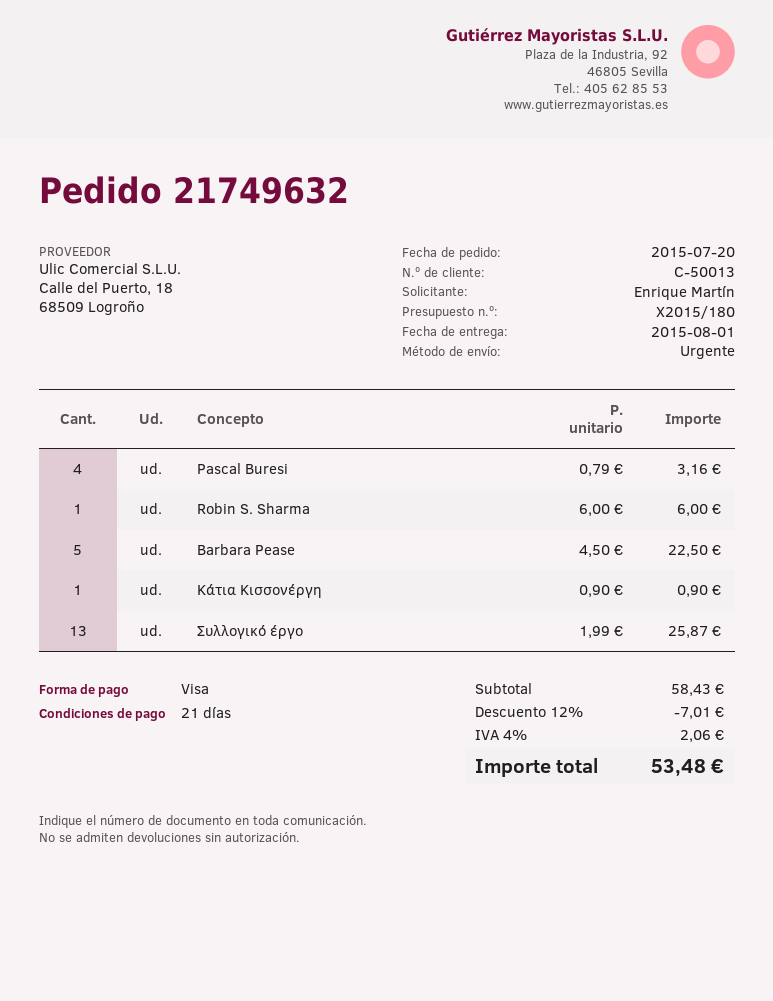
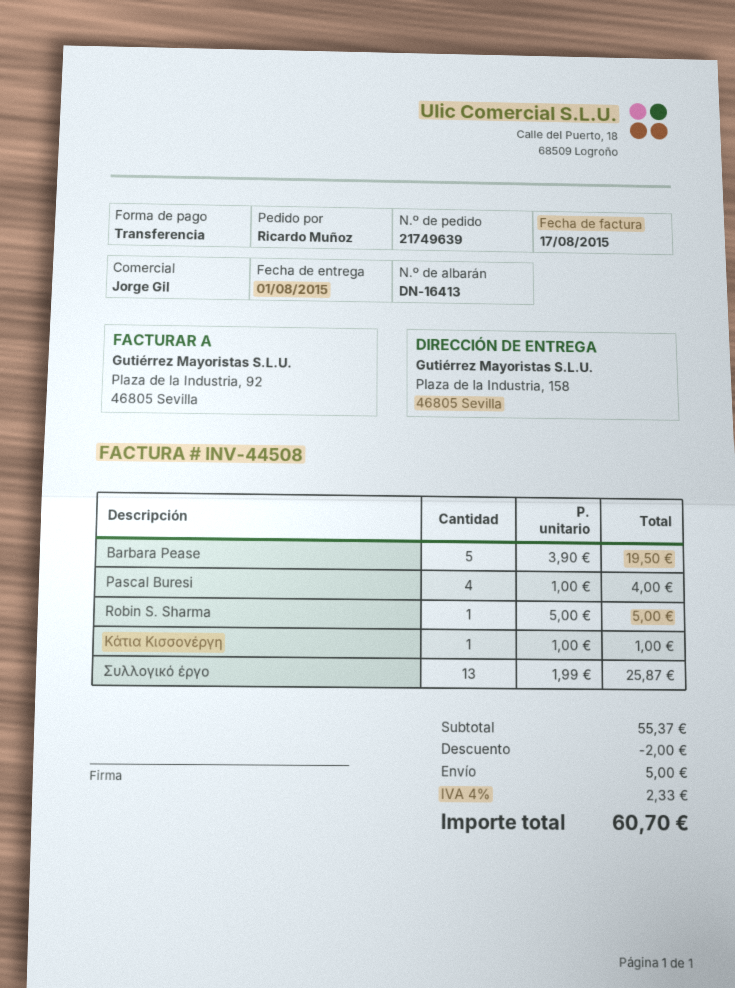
order number: 21749632 -> 21749639
ordered by: Enrique Martín -> Ricardo Muñoz
payment method: Visa -> bank transfer
Pascal Buresi: 4 x 0.79 = 3.16 -> 4 x 1.00 = 4.00
Robin S. Sharma: 1 x 6.00 = 6.00 -> 1 x 5.00 = 5.00
Barbara Pease: 5 x 4.50 = 22.50 -> 5 x 3.90 = 19.50
Κάτια Κισσονέργη: 1 x 0.90 = 0.90 -> 1 x 1.00 = 1.00
subtotal: 58.43 -> 55.37
discount: 7.01 -> 2.00
shipping: none -> 5.00
tax: 4% = 2.06 -> 4% = 2.33
total: 53.48 -> 60.70

